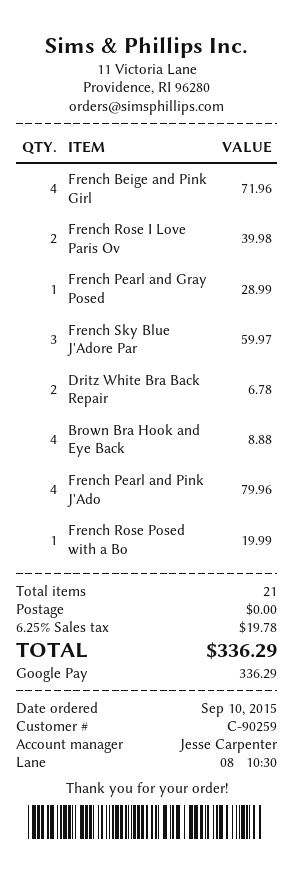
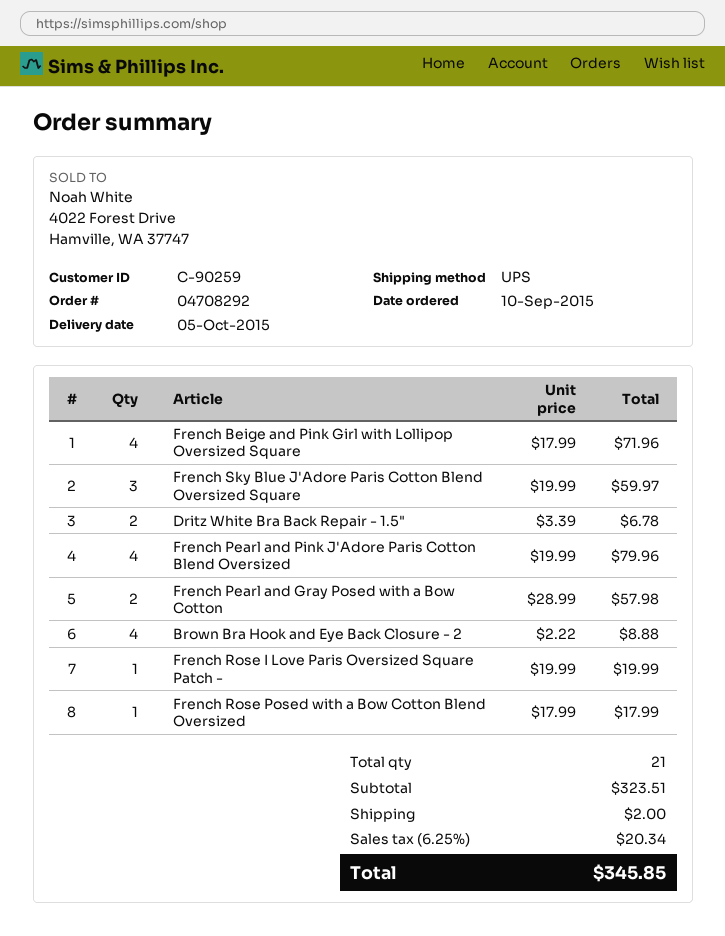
French Rose I Love Paris Ov: 2 for 39.98 -> 1 for 19.99
French Pearl and Gray Posed: 1 for 28.99 -> 2 for 57.98
French Rose Posed with a Bo: 1 for 19.99 -> 1 for 17.99
shipping: 0.00 -> 2.00
tax: 6.25% = 19.78 -> 6.25% = 20.34
total: 336.29 -> 345.85

